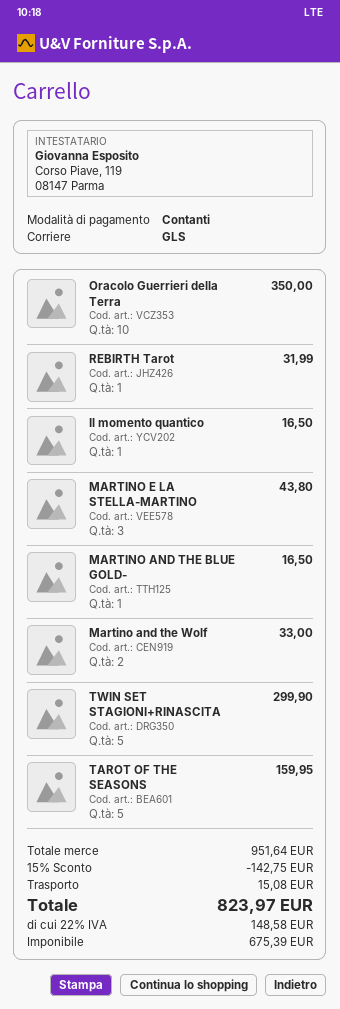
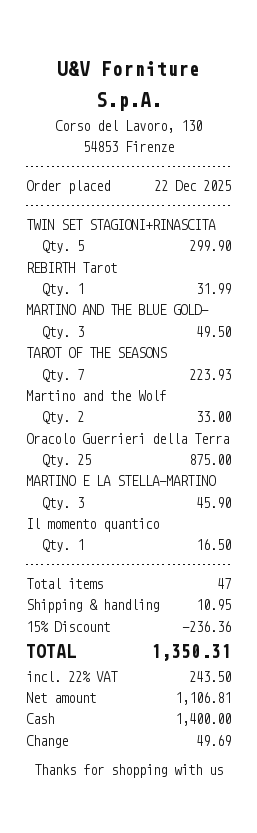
Oracolo Guerrieri della Terra: 10 for 350.00 -> 25 for 875.00
MARTINO E LA STELLA-MARTINO: 3 for 43.80 -> 3 for 45.90
MARTINO AND THE BLUE GOLD-: 1 for 16.50 -> 3 for 49.50
TAROT OF THE SEASONS: 5 for 159.95 -> 7 for 223.93
discount: 15% = 142.75 -> 15% = 236.36
shipping: 15.08 -> 10.95
net: 675.39 -> 1106.81
tax: 22% = 148.58 -> 22% = 243.50
total: 823.97 -> 1350.31

